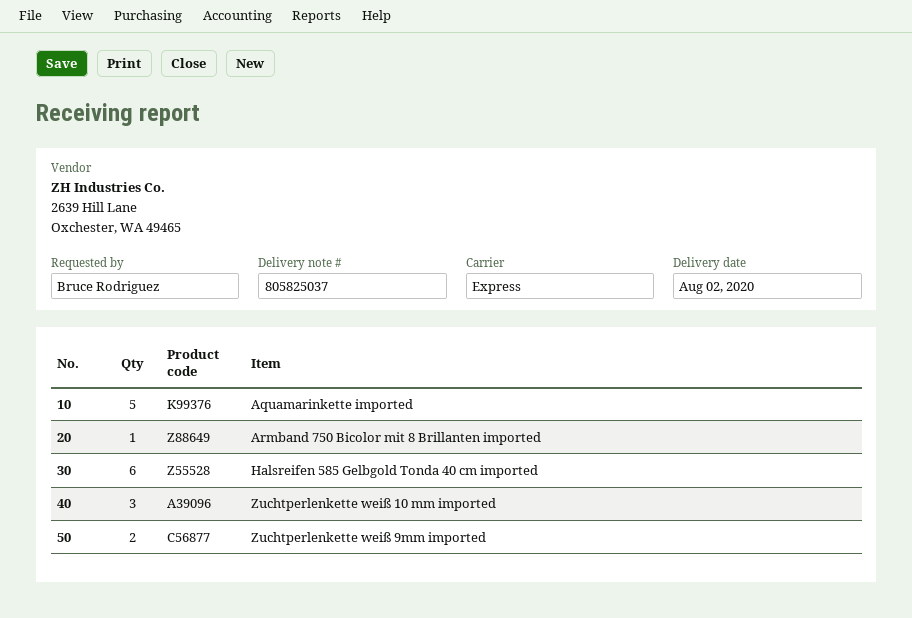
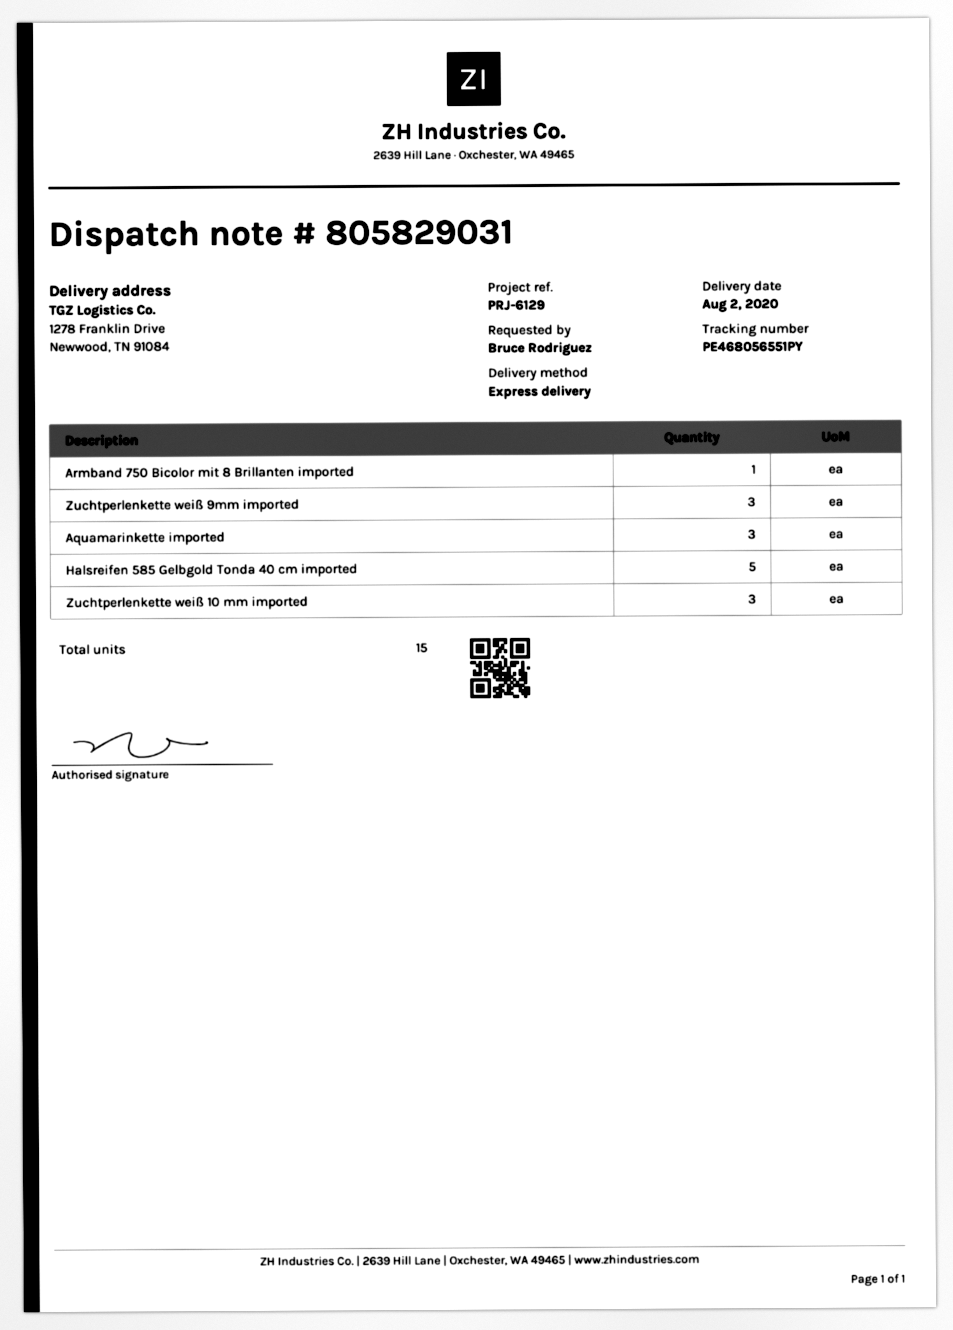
delivery note number: 805825037 -> 805829031
Aquamarinkette imported: 5 -> 3
Halsreifen 585 Gelbgold Tonda 40 cm imported: 6 -> 5
Zuchtperlenkette weiß 9mm imported: 2 -> 3

